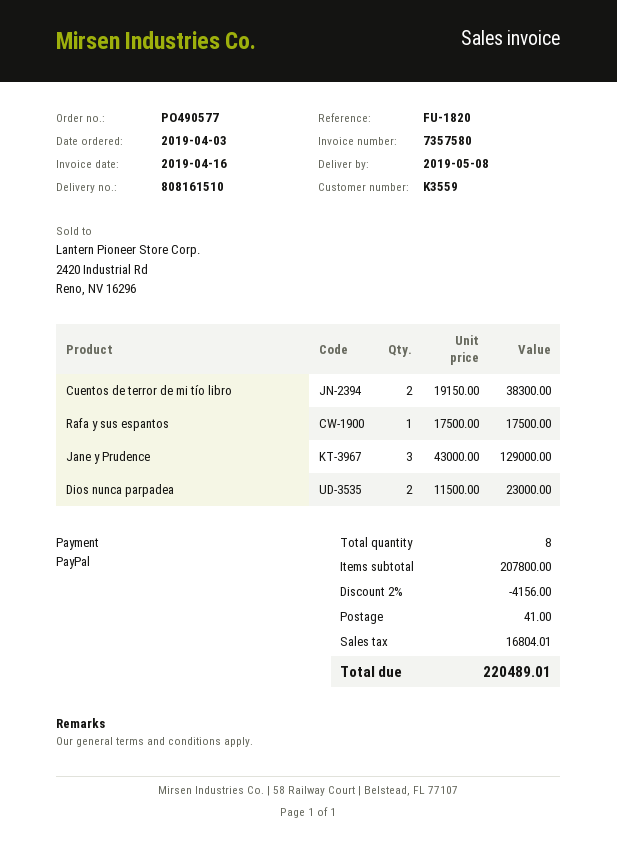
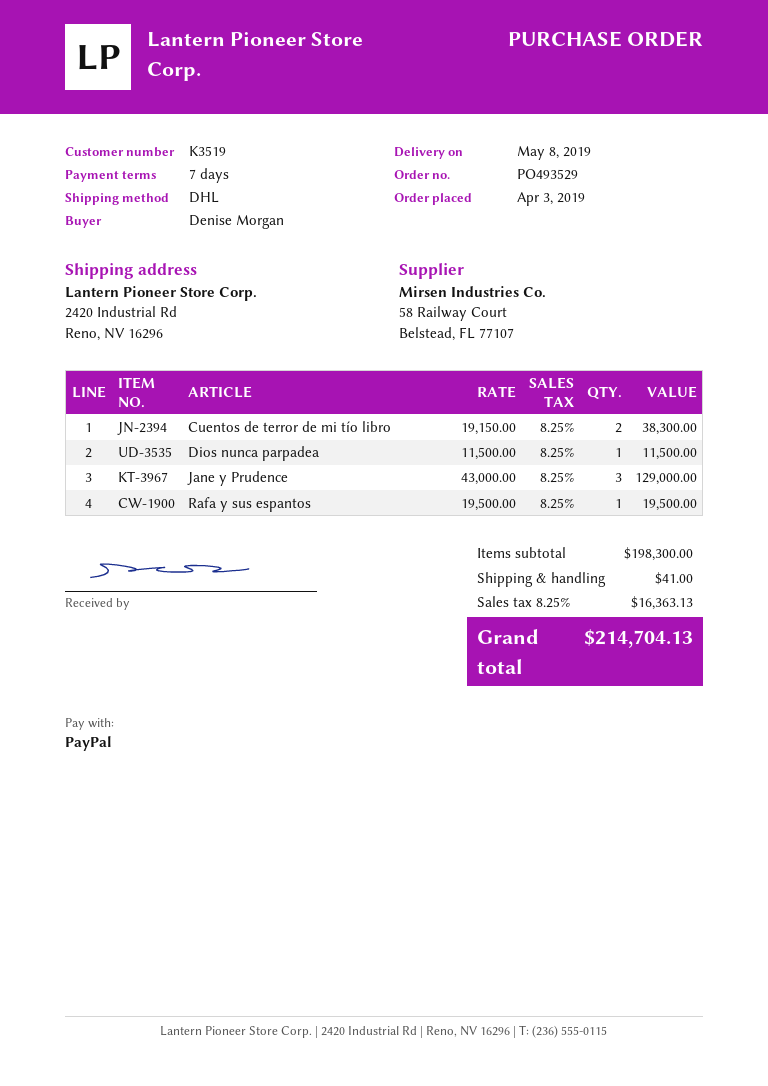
order number: PO490577 -> PO493529
customer number: K3559 -> K3519
Rafa y sus espantos: 1 x 17500.00 = 17500.00 -> 1 x 19500.00 = 19500.00
Dios nunca parpadea: 2 x 11500.00 = 23000.00 -> 1 x 11500.00 = 11500.00
subtotal: 207800.00 -> 198300.00
discount: 2% = 4156.00 -> none
tax: 16804.01 -> 16363.13
total: 220489.01 -> 214704.13

